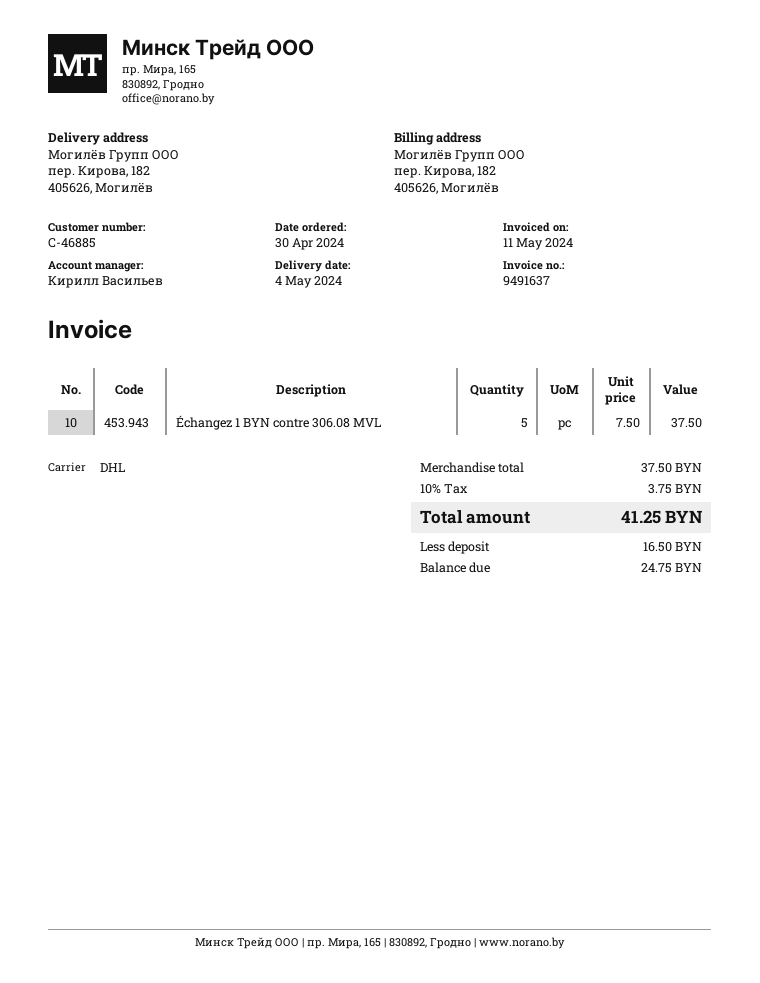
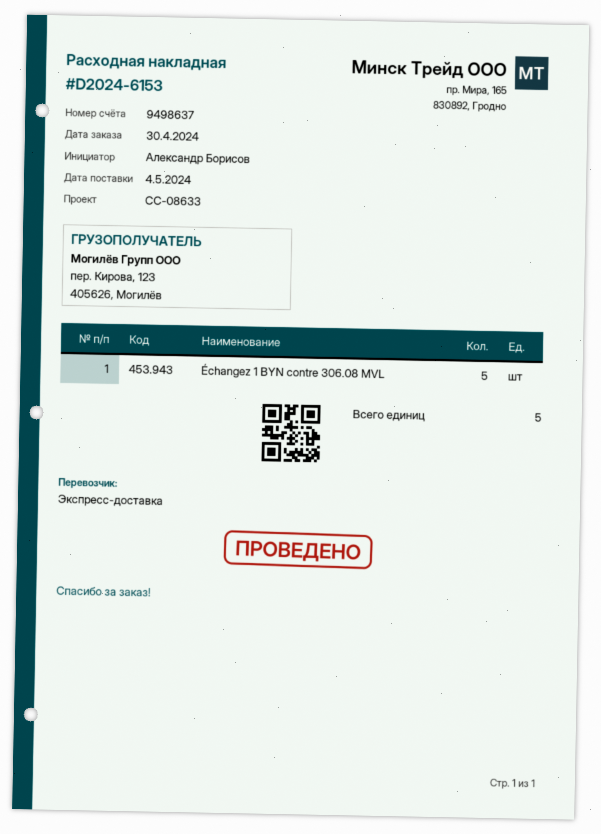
invoice number: 9491637 -> 9498637
shipping method: DHL -> express
ship to: пер. Кирова, 182, 405626, Могилёв -> пер. Кирова, 123, 405626, Могилёв

